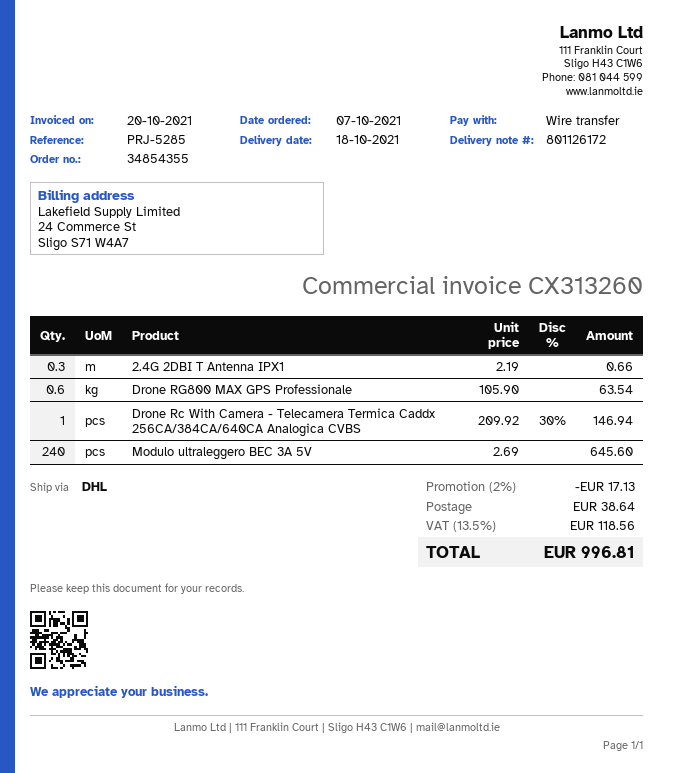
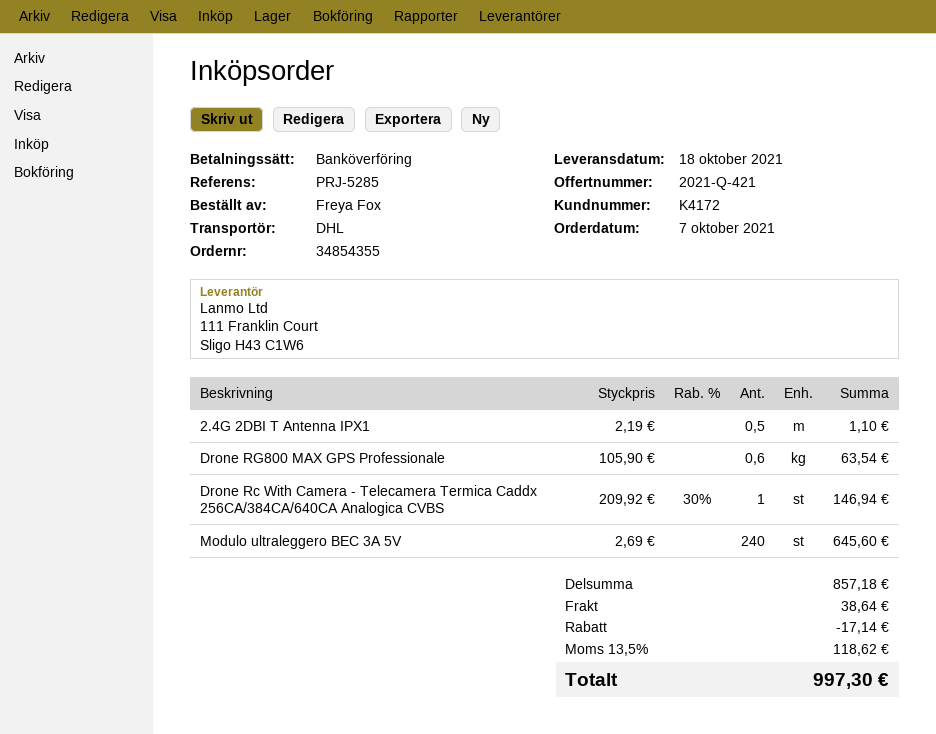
2.4G 2DBI T Antenna IPX1: 0.3 x 2.19 = 0.66 -> 0.5 x 2.19 = 1.10
discount: 17.13 -> 17.14
tax: 13.5% = 118.56 -> 13.5% = 118.62
total: 996.81 -> 997.30

